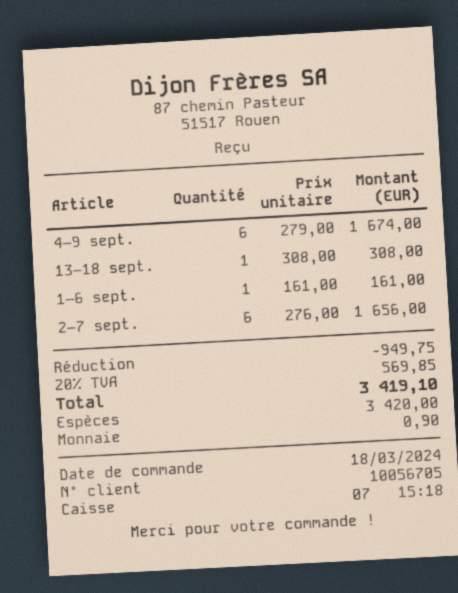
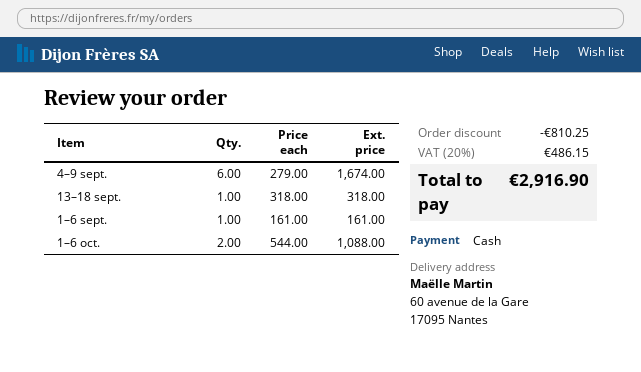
13–18 sept.: 1 x 308.00 = 308.00 -> 1 x 318.00 = 318.00
2–7 sept.: 6 x 276.00 = 1656.00 -> none
1–6 oct.: none -> 2 x 544.00 = 1088.00
discount: 949.75 -> 810.25
tax: 20% = 569.85 -> 20% = 486.15
total: 3419.10 -> 2916.90

